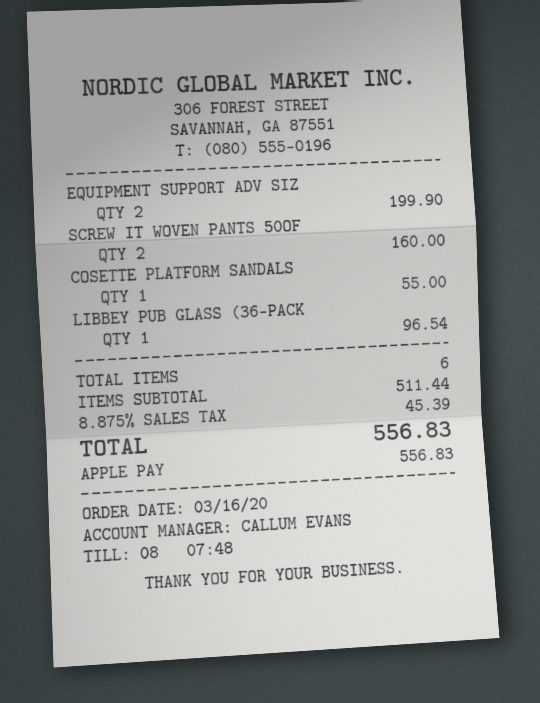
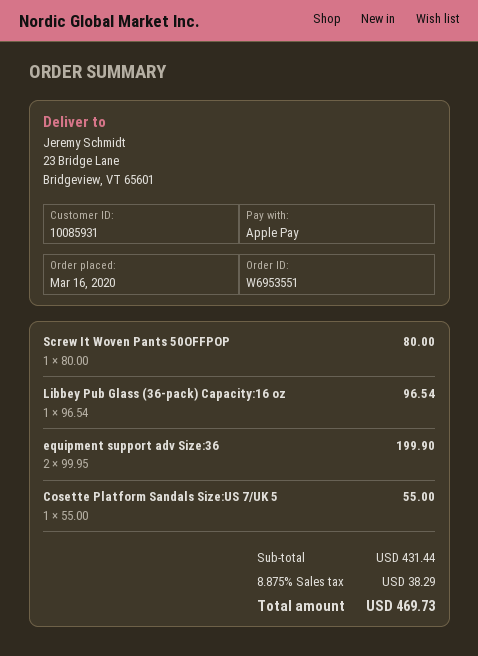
SCREW IT WOVEN PANTS 50OF: 2 for 160.00 -> 1 for 80.00
subtotal: 511.44 -> 431.44
tax: 8.875% = 45.39 -> 8.875% = 38.29
total: 556.83 -> 469.73

